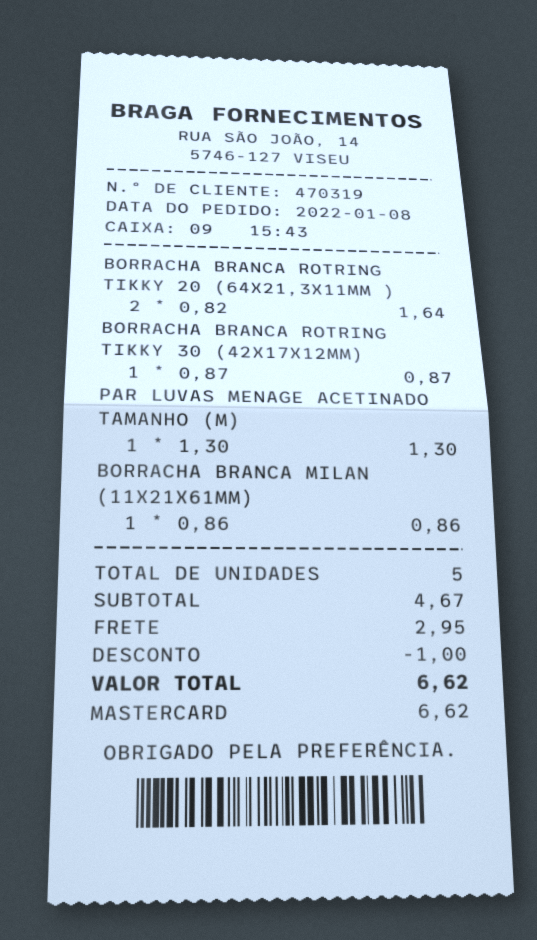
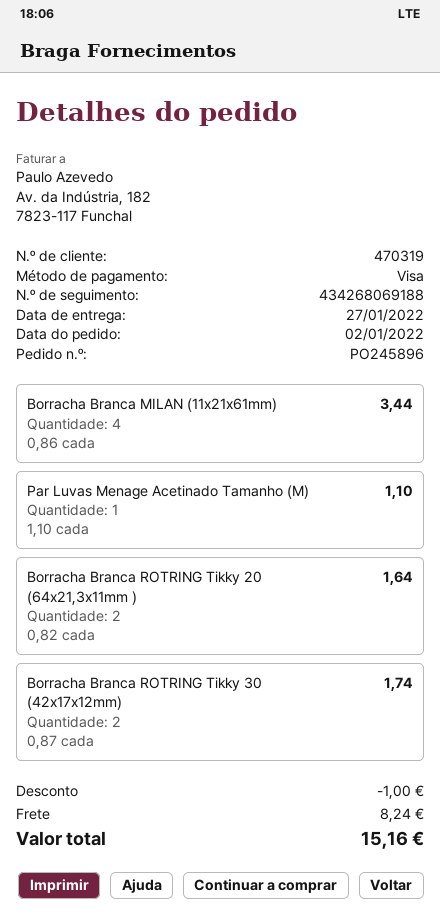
order date: 2022-01-08 -> 2022-01-02
payment method: Mastercard -> Visa
BORRACHA BRANCA ROTRING TIKKY 30 (42X17X12MM): 1 x 0.87 = 0.87 -> 2 x 0.87 = 1.74
PAR LUVAS MENAGE ACETINADO TAMANHO (M): 1 x 1.30 = 1.30 -> 1 x 1.10 = 1.10
BORRACHA BRANCA MILAN (11X21X61MM): 1 x 0.86 = 0.86 -> 4 x 0.86 = 3.44
shipping: 2.95 -> 8.24
total: 6.62 -> 15.16

